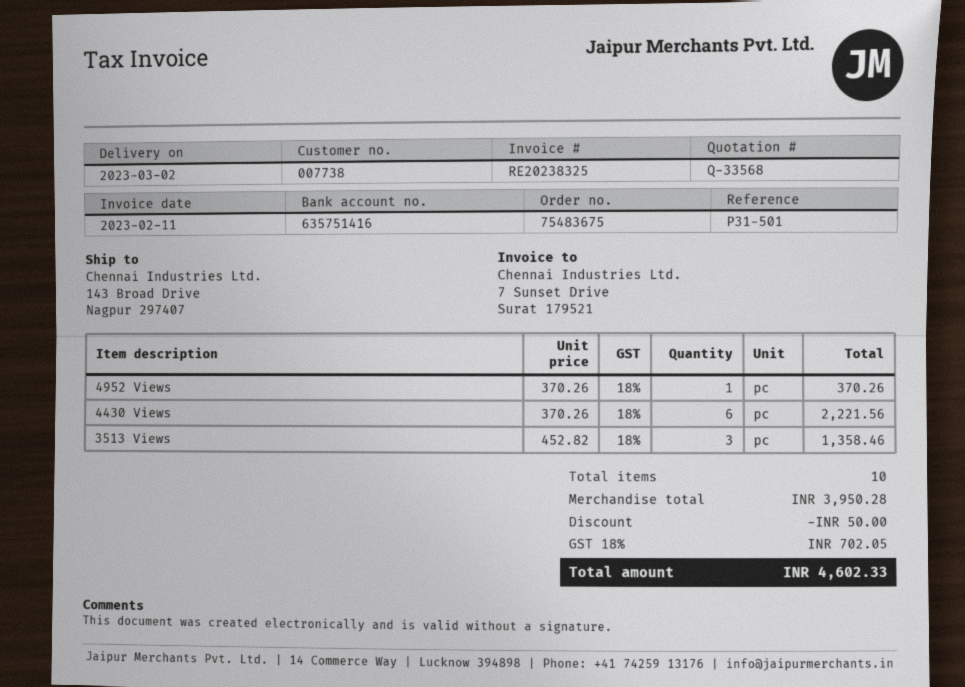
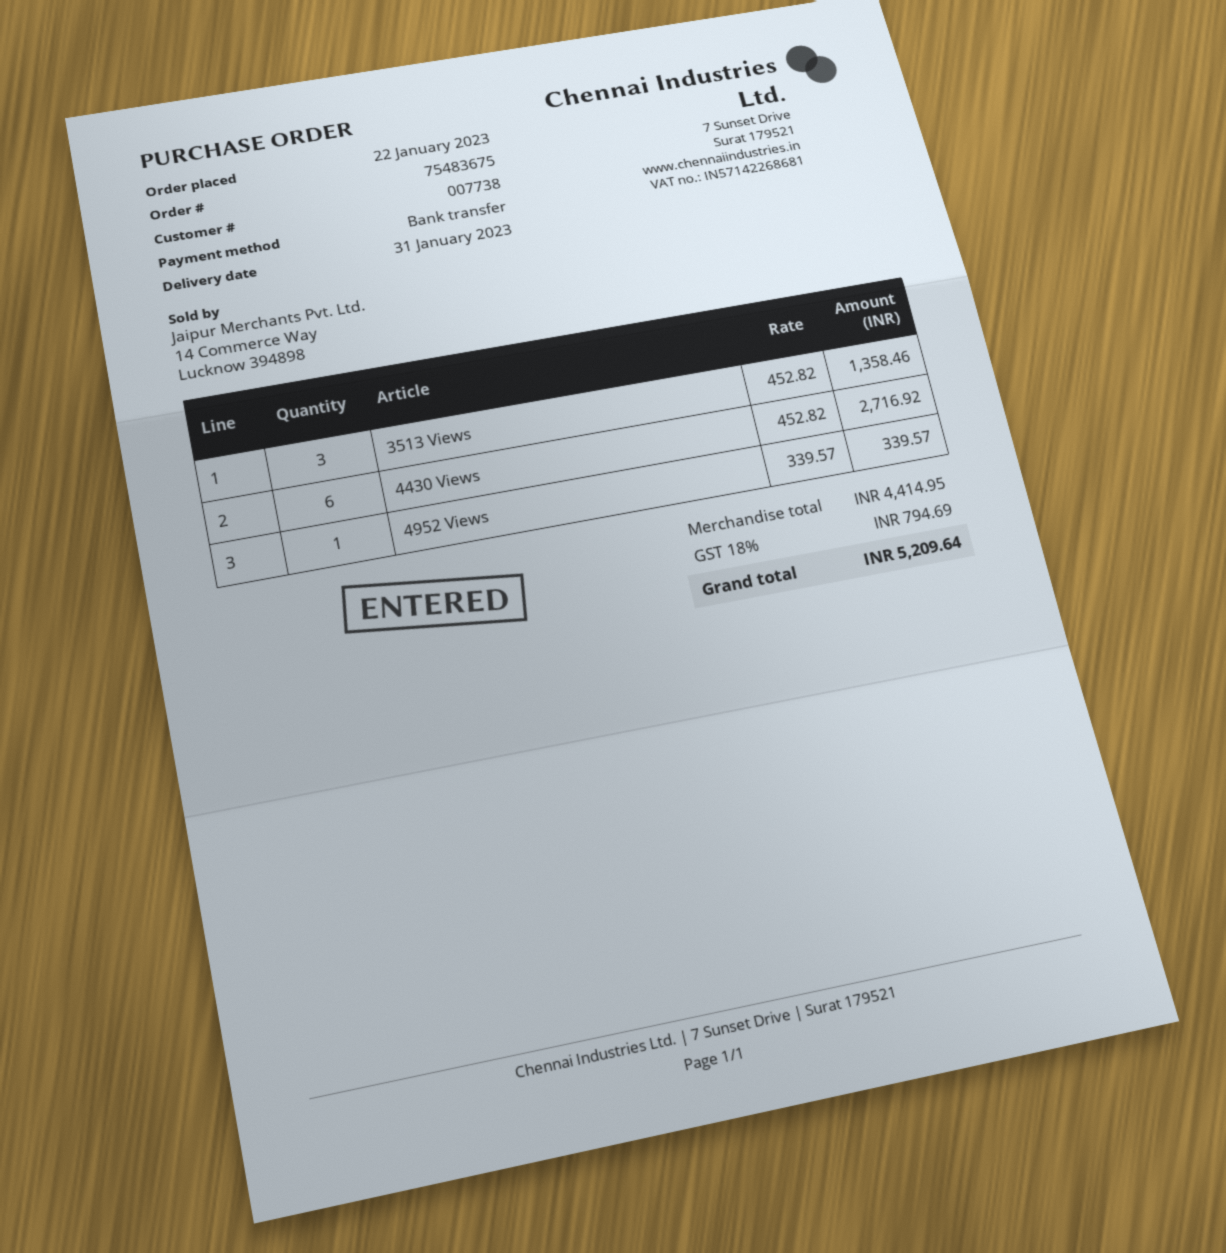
delivery date: 2023-03-02 -> 2023-01-31
4952 Views: 1 x 370.26 = 370.26 -> 1 x 339.57 = 339.57
4430 Views: 6 x 370.26 = 2221.56 -> 6 x 452.82 = 2716.92
subtotal: 3950.28 -> 4414.95
discount: 50.00 -> none
tax: 18% = 702.05 -> 18% = 794.69
total: 4602.33 -> 5209.64

